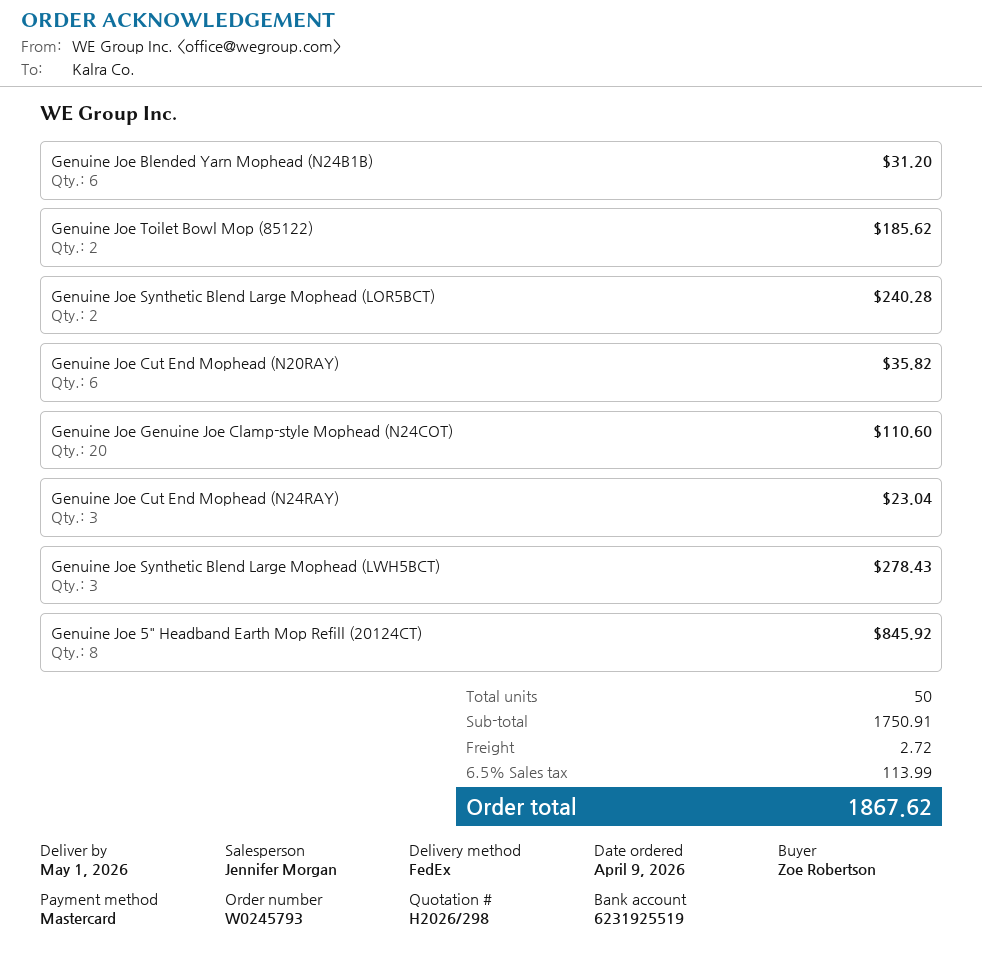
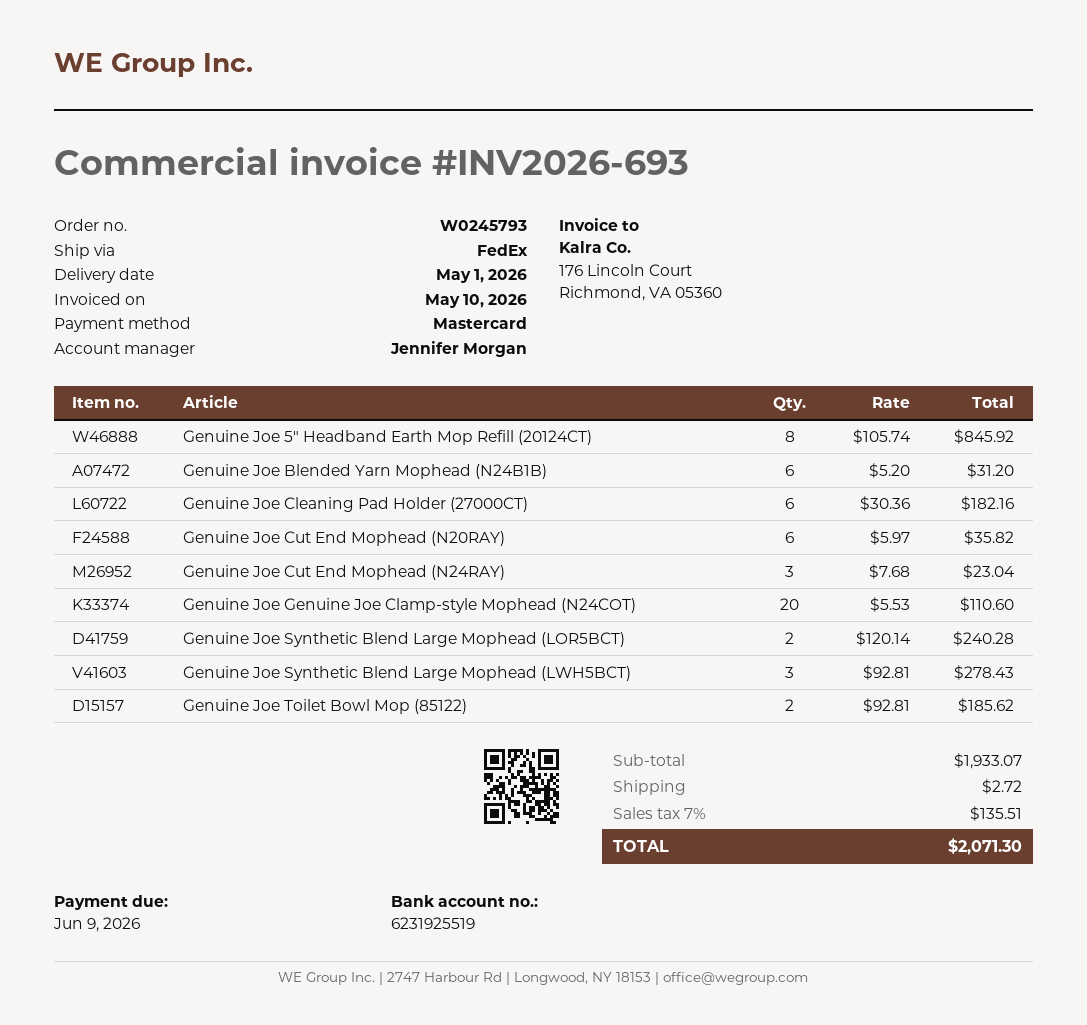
Genuine Joe Cleaning Pad Holder (27000CT): none -> 6 for 182.16
subtotal: 1750.91 -> 1933.07
tax: 6.5% = 113.99 -> 7% = 135.51
total: 1867.62 -> 2071.30

